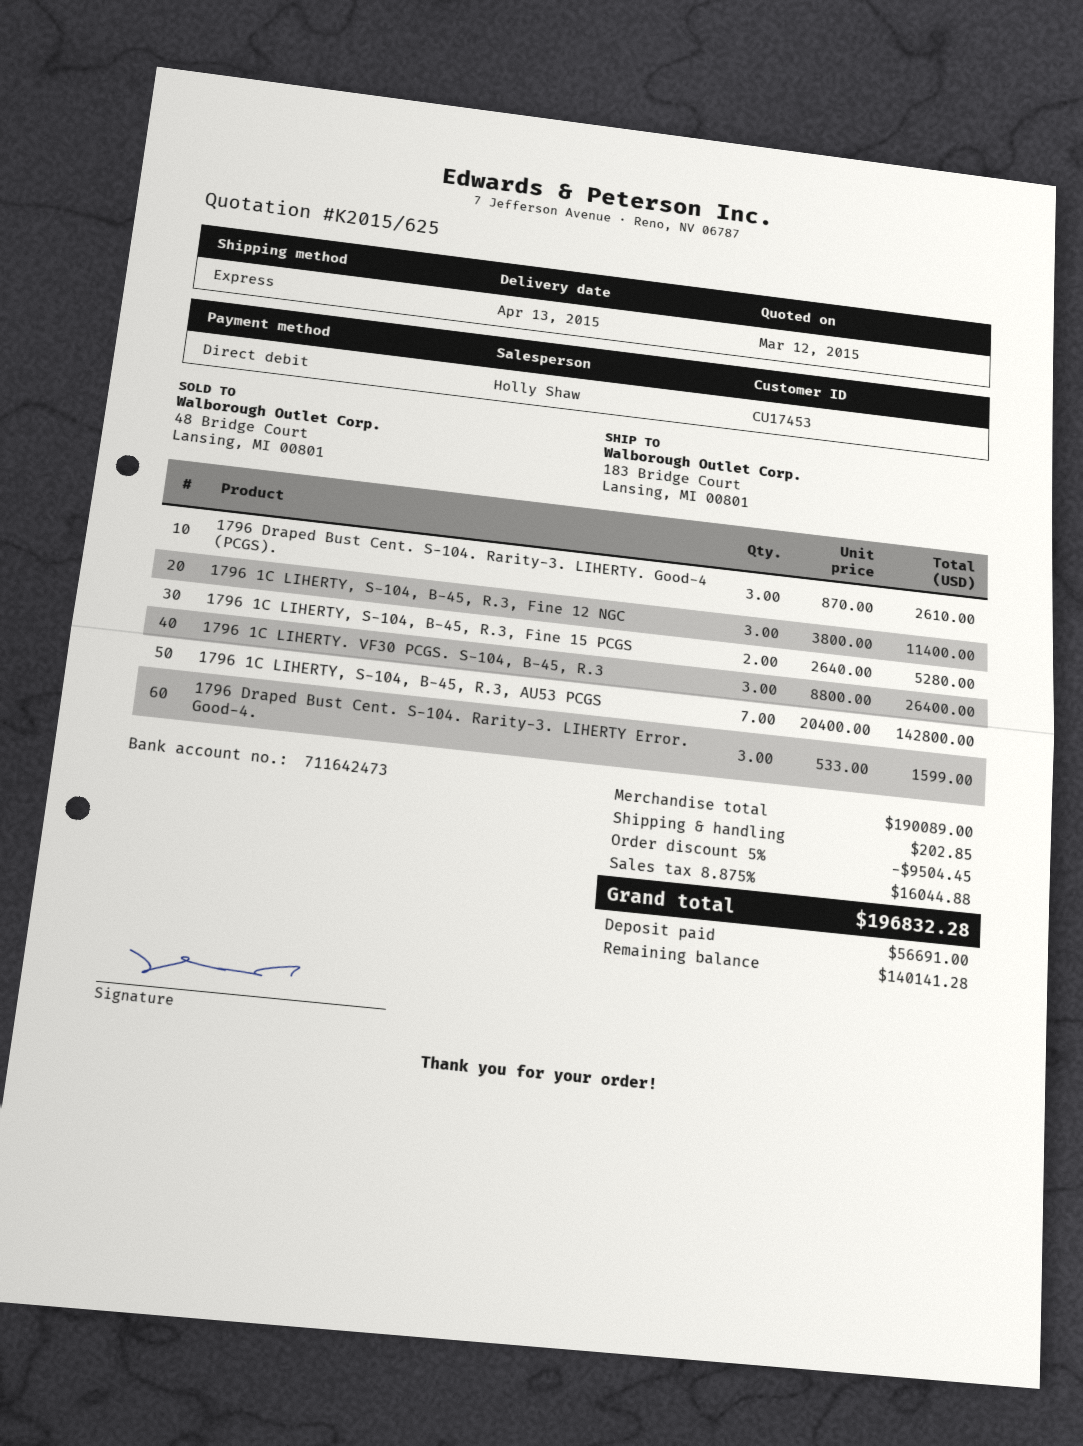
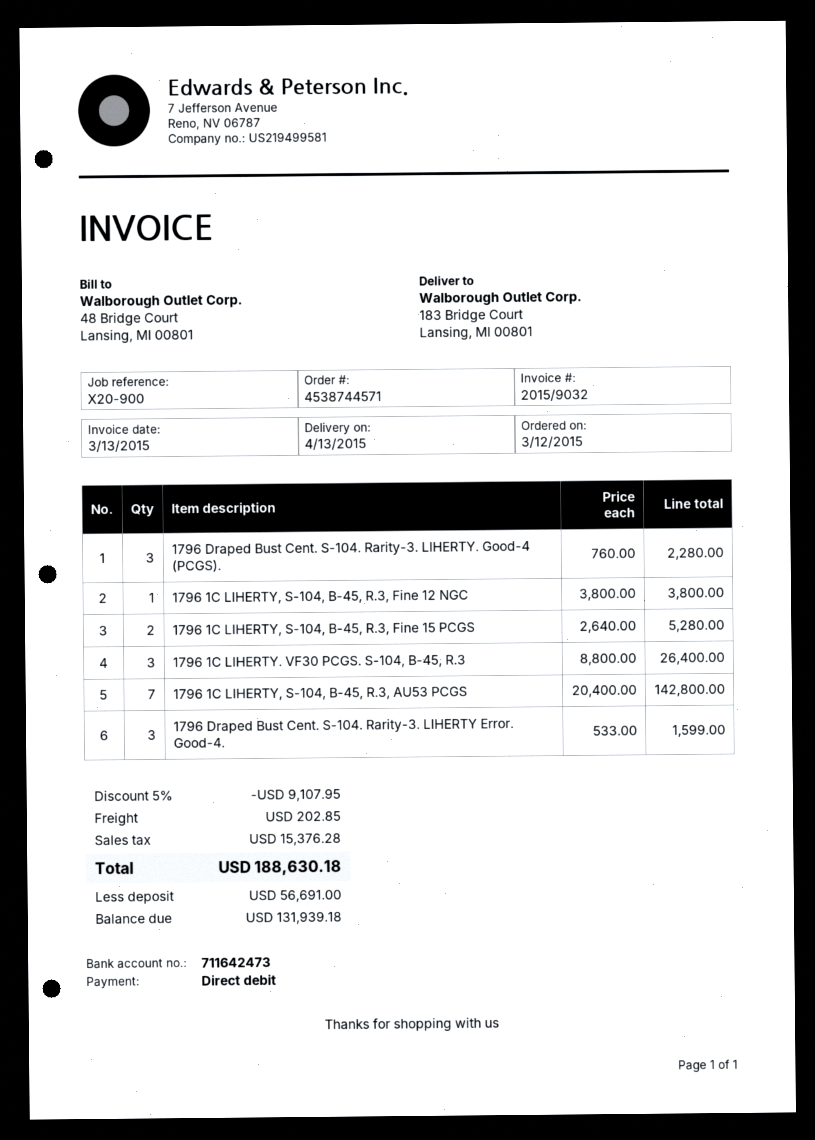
1796 Draped Bust Cent. S-104. Rarity-3. LIHERTY. Good-4 (PCGS).: 3 x 870.00 = 2610.00 -> 3 x 760.00 = 2280.00
1796 1C LIHERTY, S-104, B-45, R.3, Fine 12 NGC: 3 x 3800.00 = 11400.00 -> 1 x 3800.00 = 3800.00
discount: 5% = 9504.45 -> 5% = 9107.95
tax: 16044.88 -> 15376.28
total: 196832.28 -> 188630.18
balance: 140141.28 -> 131939.18

